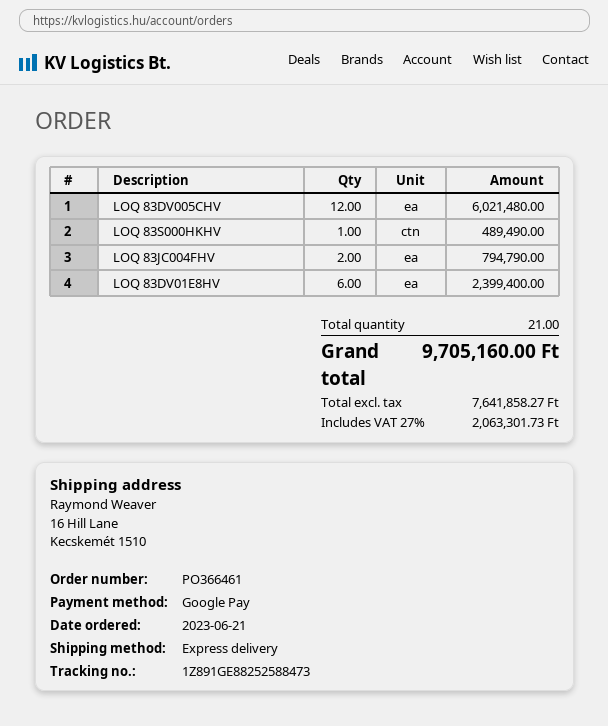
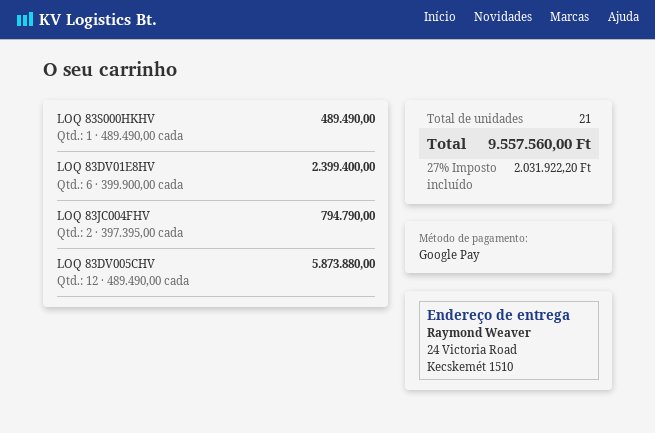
ship to: 16 Hill Lane, Kecskemét 1510 -> 24 Victoria Road, Kecskemét 1510
LOQ 83DV005CHV: 12 for 6021480.00 -> 12 for 5873880.00
tax: 27% = 2063301.73 -> 27% = 2031922.20
total: 9705160.00 -> 9557560.00

